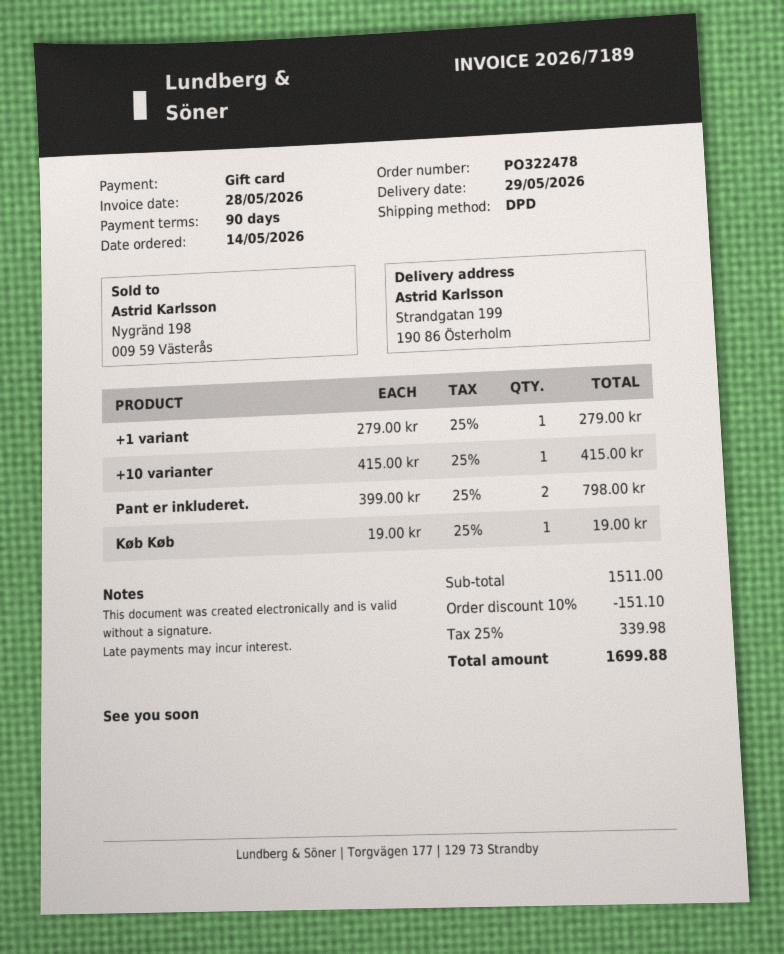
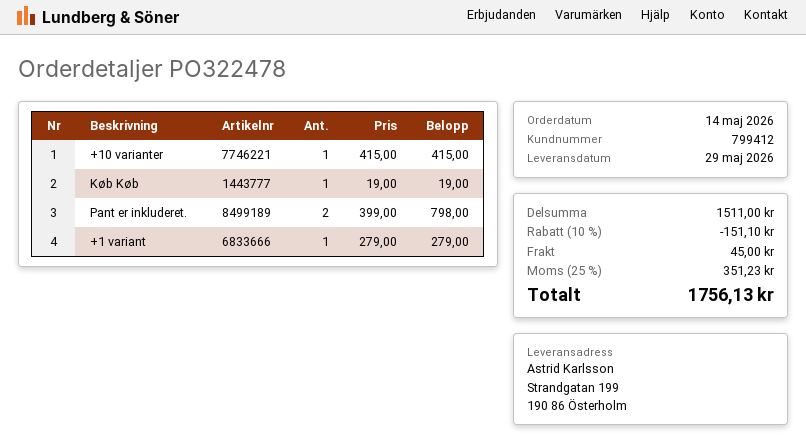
shipping: none -> 45.00
tax: 25% = 339.98 -> 25% = 351.23
total: 1699.88 -> 1756.13

